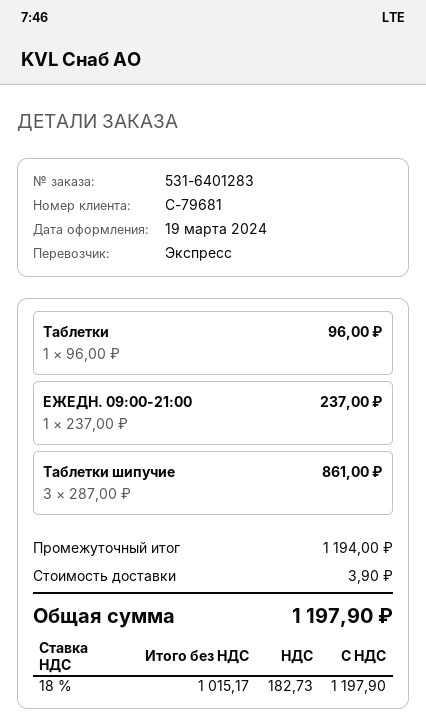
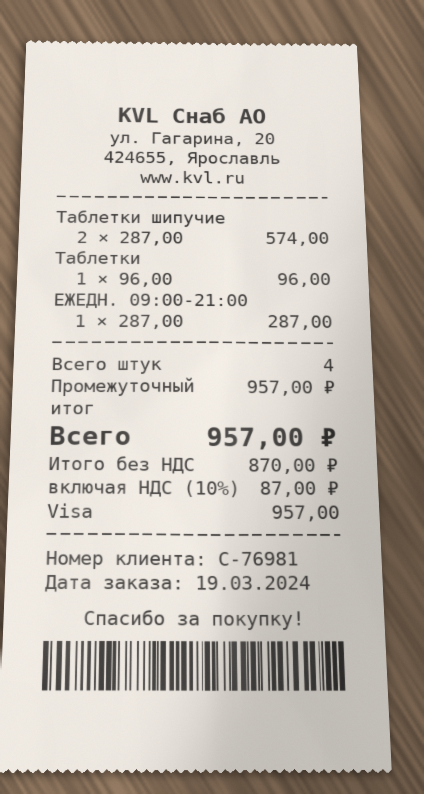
customer number: C-79681 -> C-76981
ЕЖЕДН. 09:00-21:00: 1 x 237.00 = 237.00 -> 1 x 287.00 = 287.00
Таблетки шипучие: 3 x 287.00 = 861.00 -> 2 x 287.00 = 574.00
subtotal: 1194.00 -> 957.00
shipping: 3.90 -> none
net: 1015.17 -> 870.00
tax: 18% = 182.73 -> 10% = 87.00
total: 1197.90 -> 957.00

